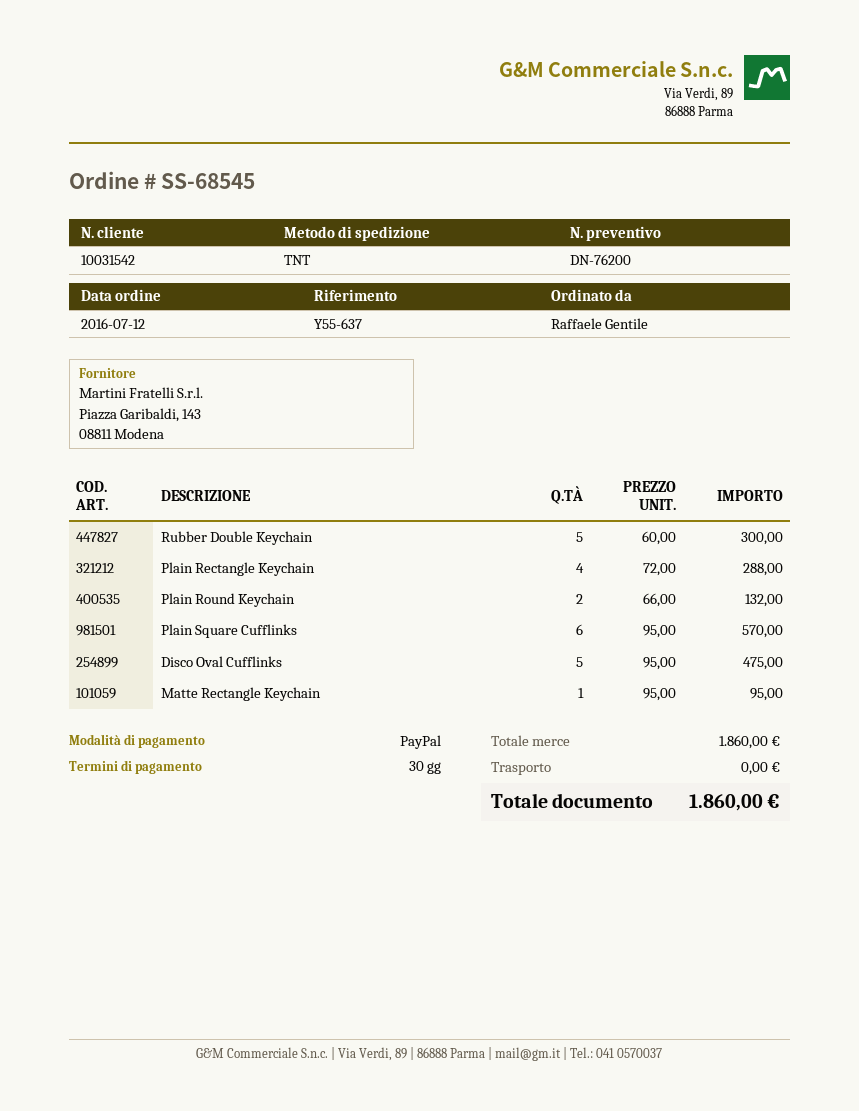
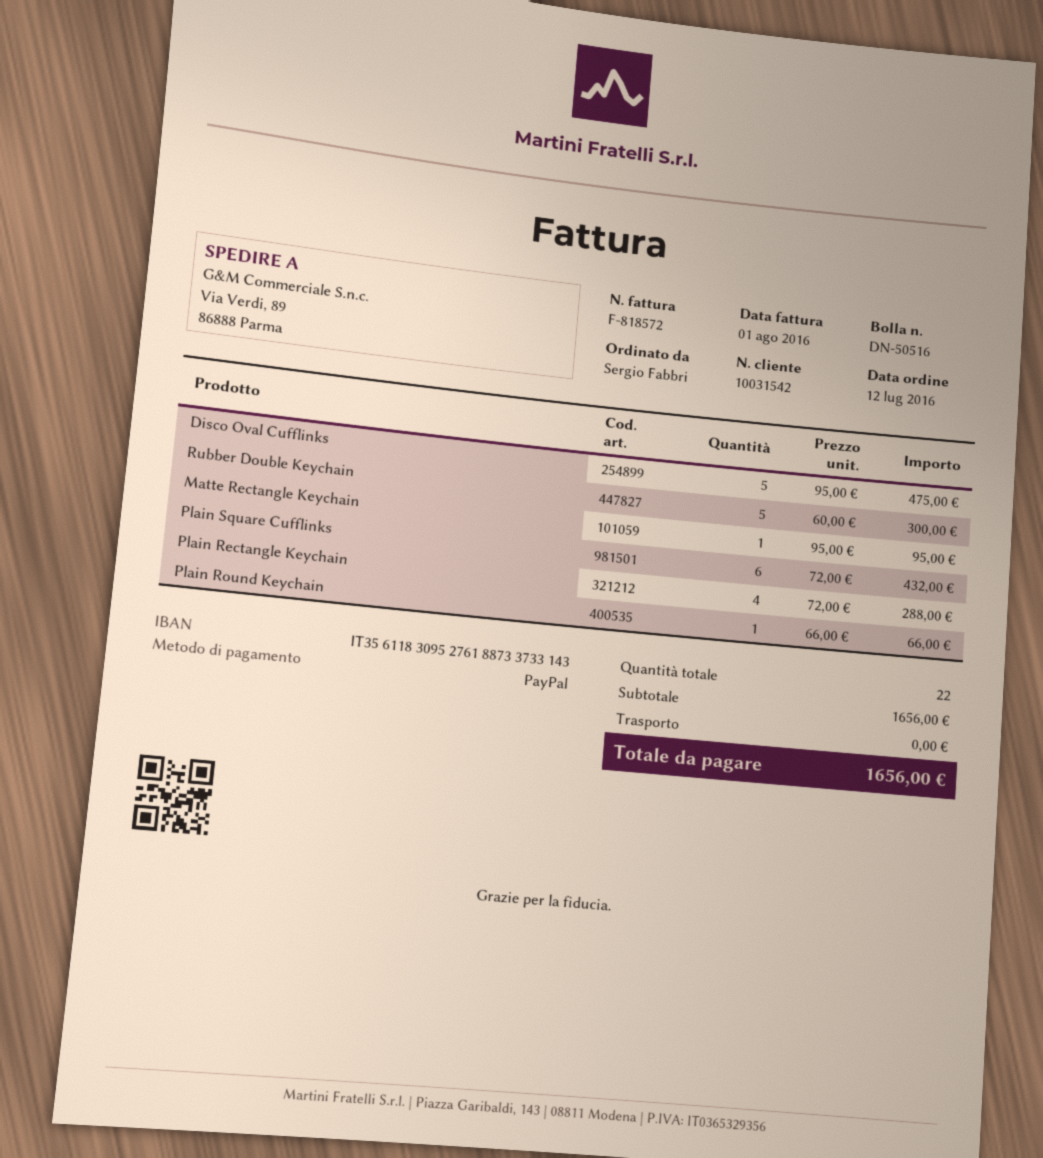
ordered by: Raffaele Gentile -> Sergio Fabbri
Plain Round Keychain: 2 x 66.00 = 132.00 -> 1 x 66.00 = 66.00
Plain Square Cufflinks: 6 x 95.00 = 570.00 -> 6 x 72.00 = 432.00
subtotal: 1860.00 -> 1656.00
total: 1860.00 -> 1656.00

